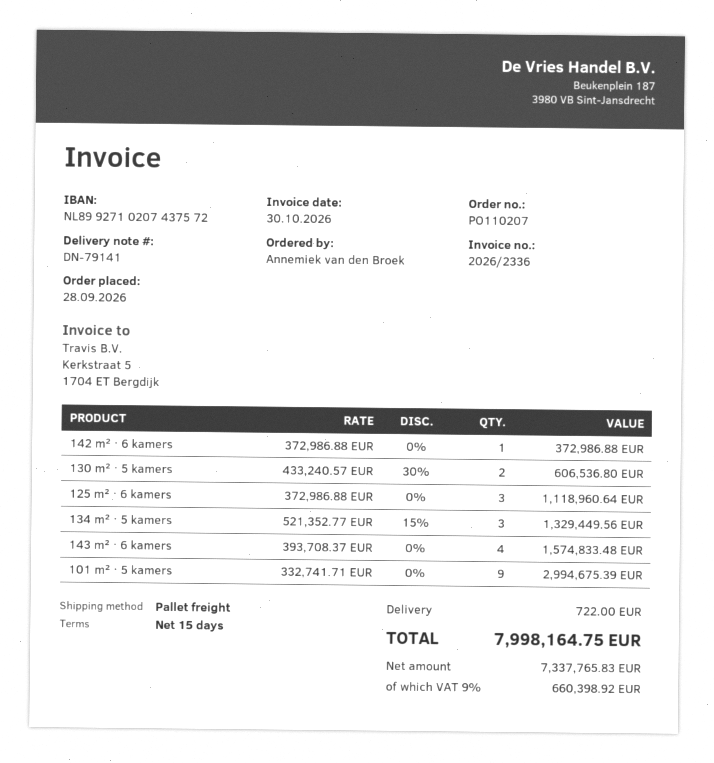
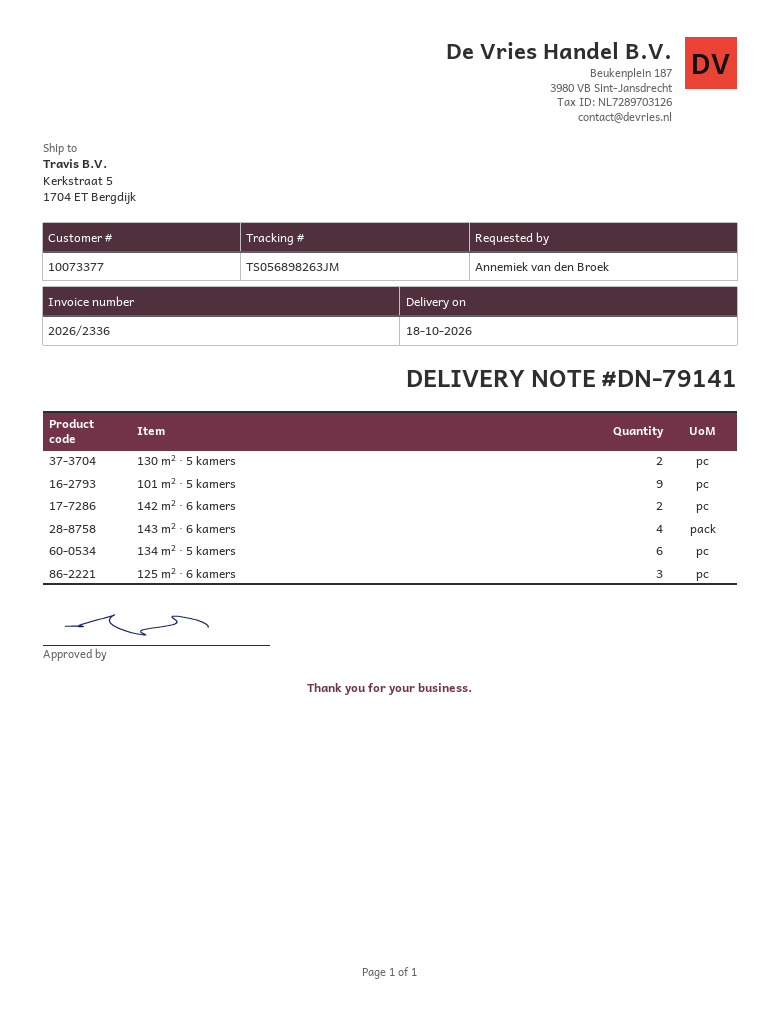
142 m² · 6 kamers: 1 -> 2
134 m² · 5 kamers: 3 -> 6

